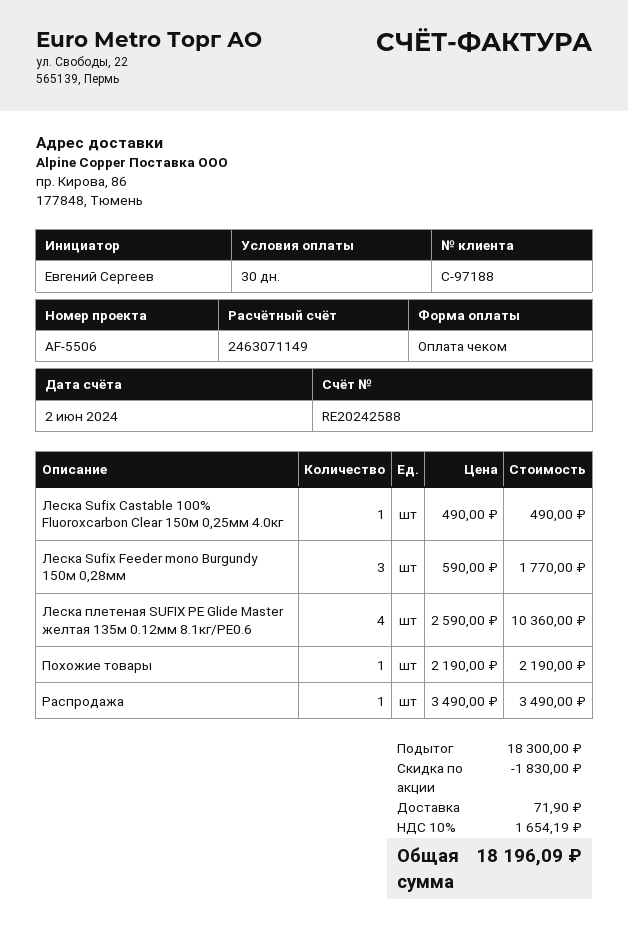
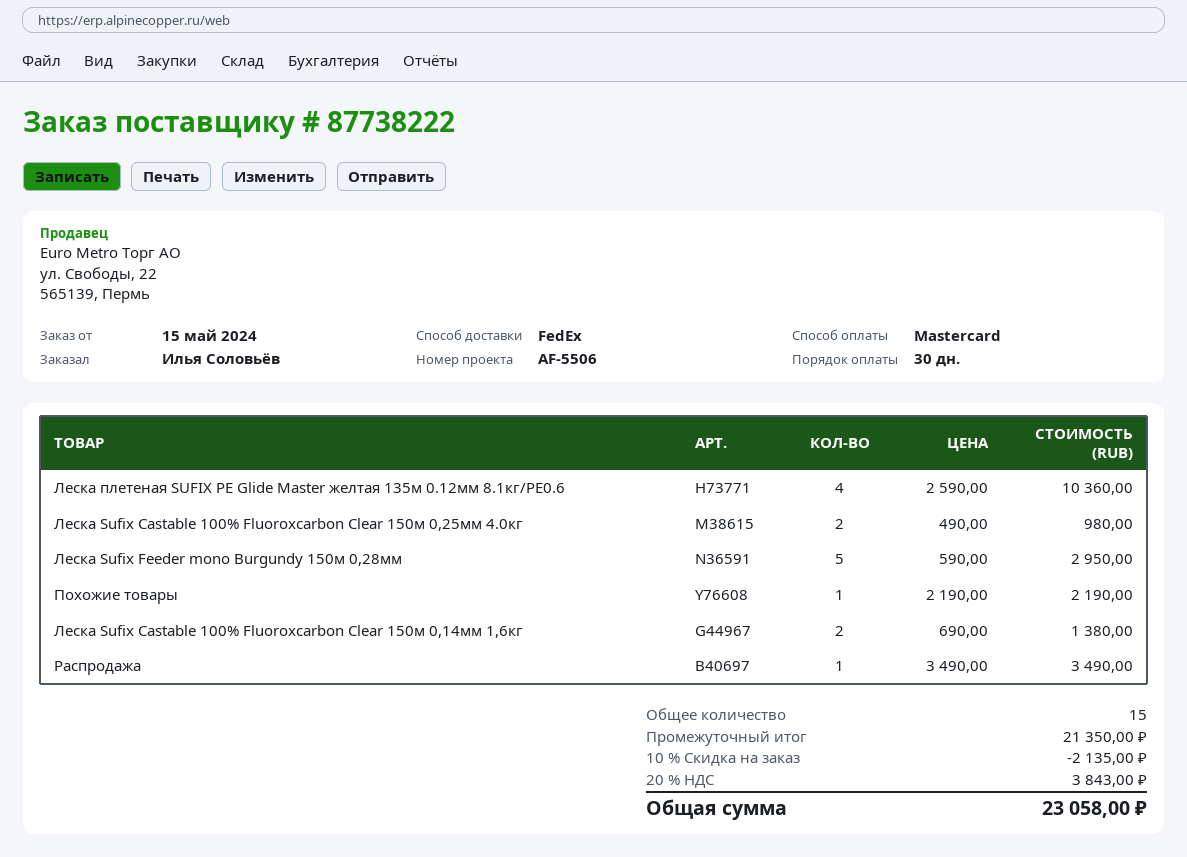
ordered by: Евгений Сергеев -> Илья Соловьёв
payment method: cheque -> Mastercard
Леска Sufix Castable 100% Fluoroxcarbon Clear 150м 0,25мм 4.0кг: 1 x 490.00 = 490.00 -> 2 x 490.00 = 980.00
Леска Sufix Feeder mono Burgundy 150м 0,28мм: 3 x 590.00 = 1770.00 -> 5 x 590.00 = 2950.00
Леска Sufix Castable 100% Fluoroxcarbon Clear 150м 0,14мм 1,6кг: none -> 2 x 690.00 = 1380.00
subtotal: 18300.00 -> 21350.00
discount: 1830.00 -> 2135.00
shipping: 71.90 -> none
tax: 10% = 1654.19 -> 20% = 3843.00
total: 18196.09 -> 23058.00

